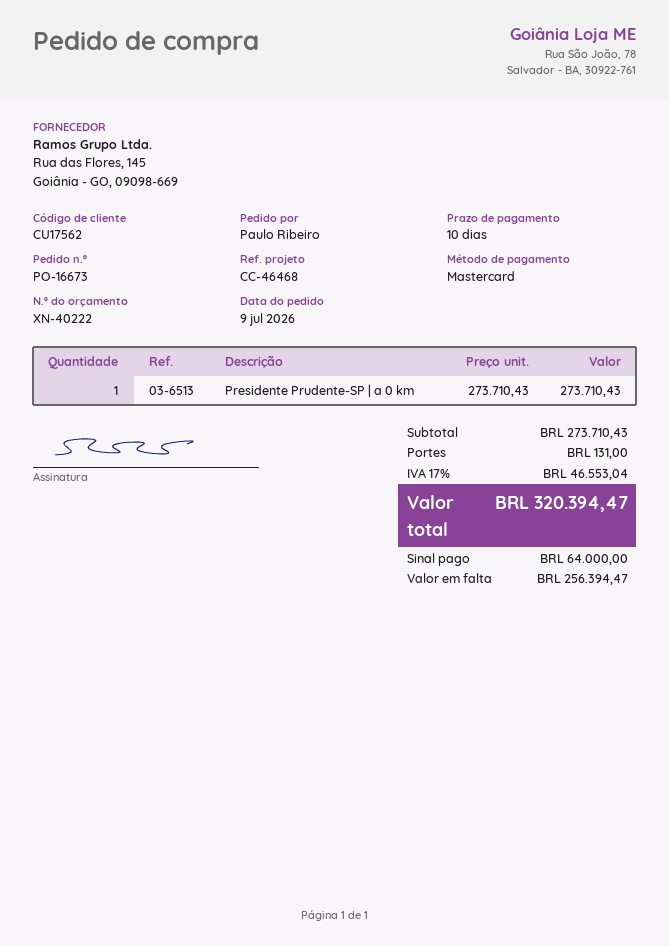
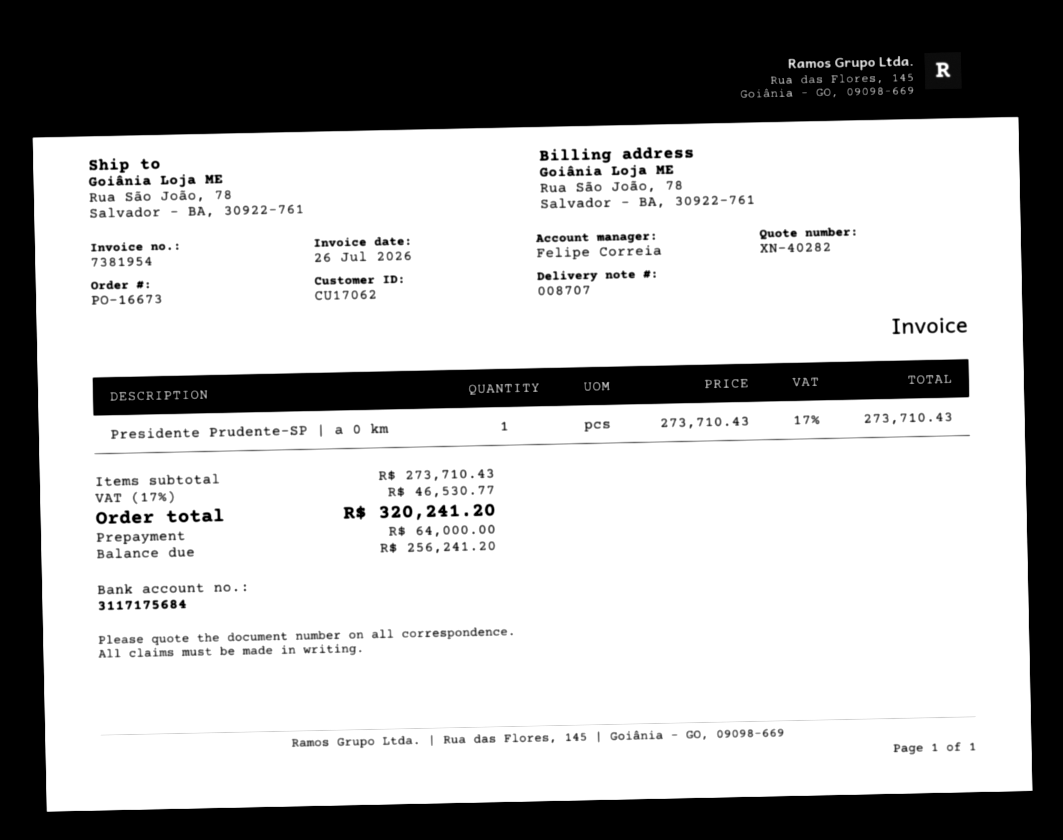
quote number: XN-40222 -> XN-40282
customer number: CU17562 -> CU17062
shipping: 131.00 -> none
tax: 17% = 46553.04 -> 17% = 46530.77
total: 320394.47 -> 320241.20
balance: 256394.47 -> 256241.20

